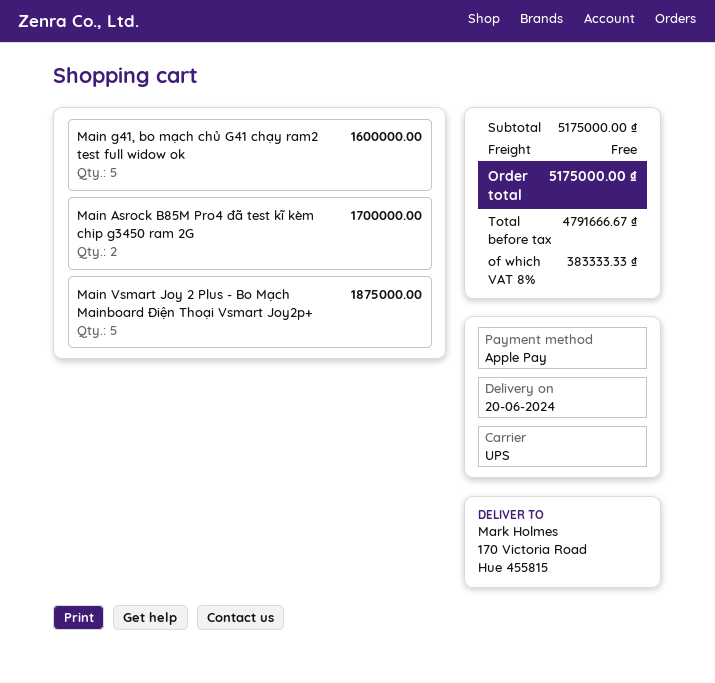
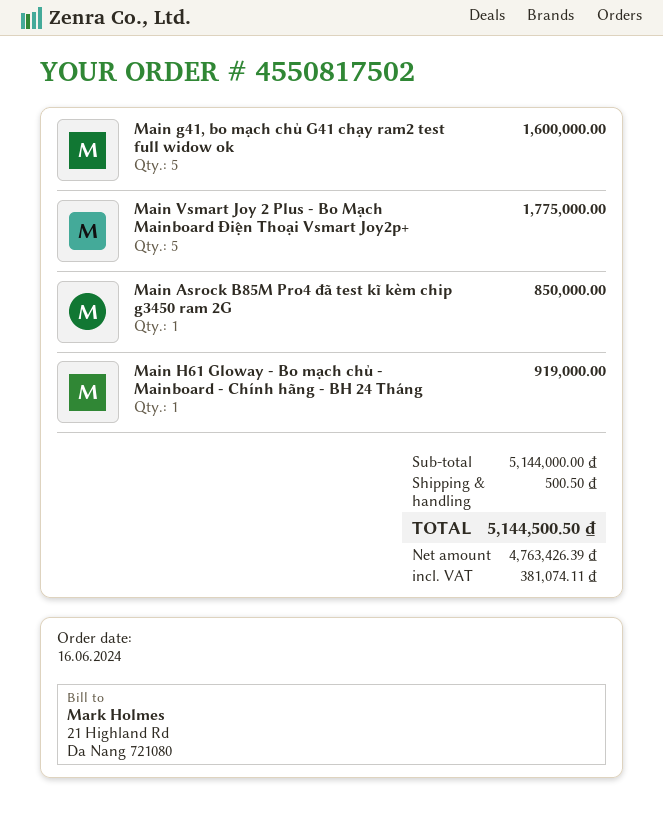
Main Asrock B85M Pro4 đã test kĩ kèm chip g3450 ram 2G: 2 for 1700000.00 -> 1 for 850000.00
Main Vsmart Joy 2 Plus - Bo Mạch Mainboard Điện Thoại Vsmart Joy2p+: 5 for 1875000.00 -> 5 for 1775000.00
Main H61 Gloway - Bo mạch chủ - Mainboard - Chính hãng - BH 24 Tháng: none -> 1 for 919000.00
subtotal: 5175000.00 -> 5144000.00
shipping: 0.00 -> 500.50
net: 4791666.67 -> 4763426.39
tax: 383333.33 -> 381074.11
total: 5175000.00 -> 5144500.50

